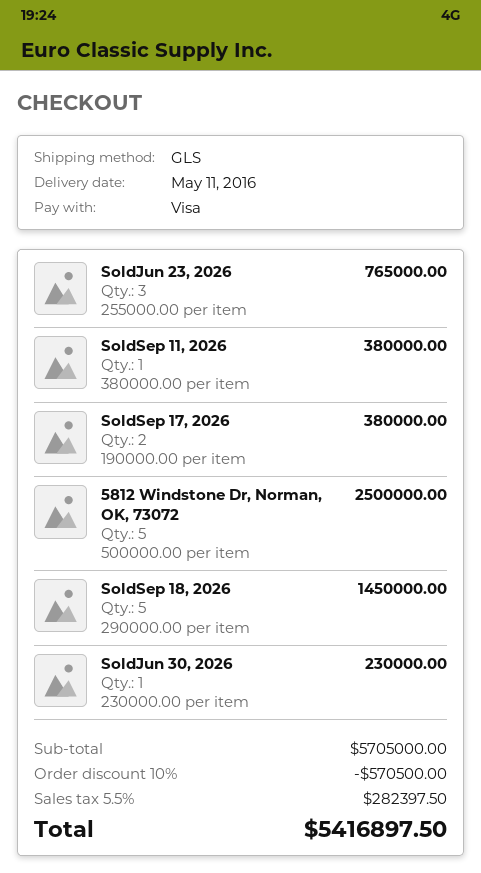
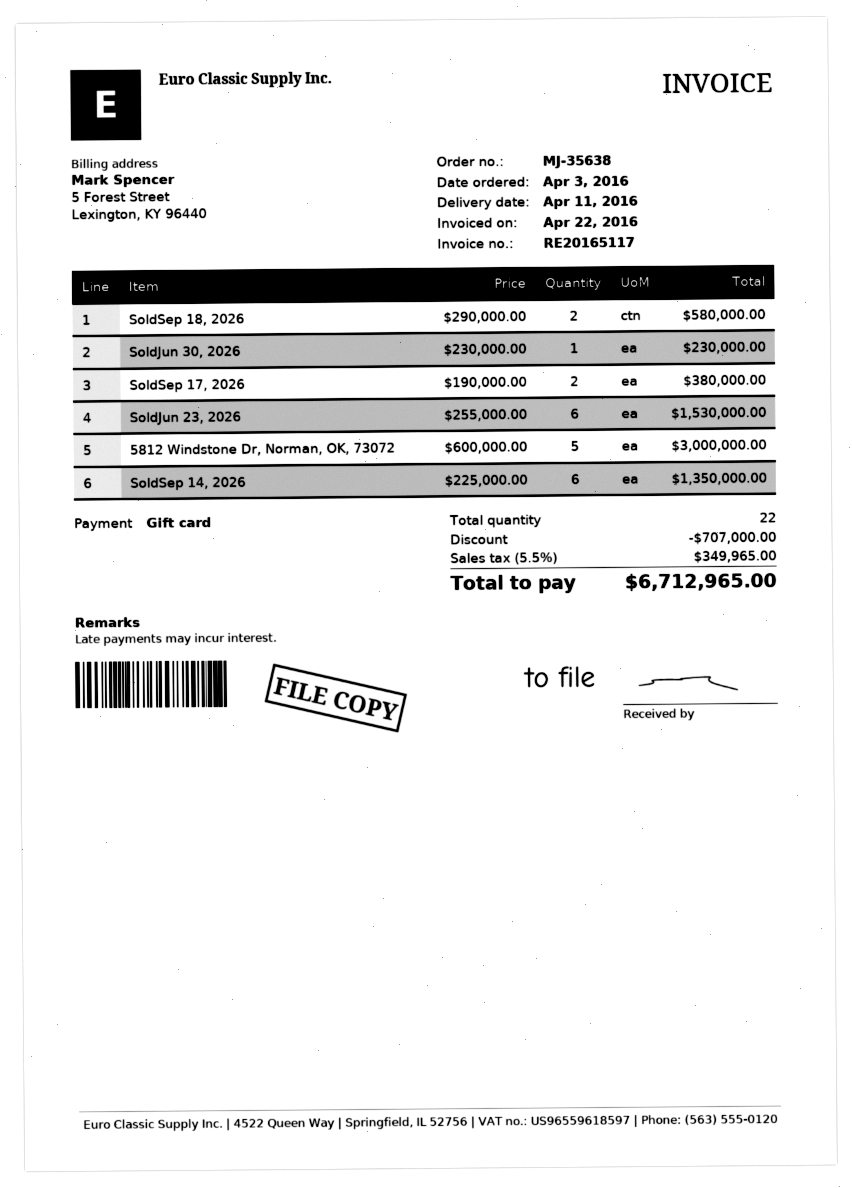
delivery date: 2016-05-11 -> 2016-04-11
payment method: Visa -> gift card
SoldJun 23, 2026: 3 x 255000.00 = 765000.00 -> 6 x 255000.00 = 1530000.00
SoldSep 11, 2026: 1 x 380000.00 = 380000.00 -> none
5812 Windstone Dr, Norman, OK, 73072: 5 x 500000.00 = 2500000.00 -> 5 x 600000.00 = 3000000.00
SoldSep 18, 2026: 5 x 290000.00 = 1450000.00 -> 2 x 290000.00 = 580000.00
SoldSep 14, 2026: none -> 6 x 225000.00 = 1350000.00
discount: 570500.00 -> 707000.00
tax: 5.5% = 282397.50 -> 5.5% = 349965.00
total: 5416897.50 -> 6712965.00

